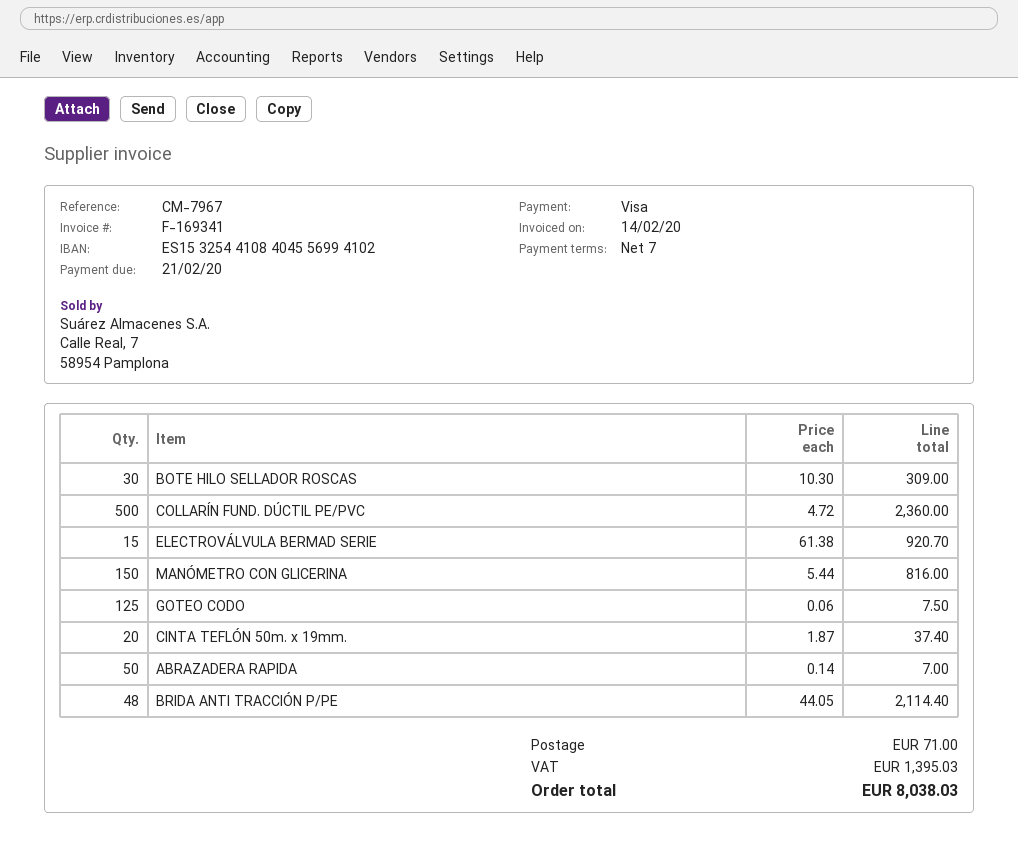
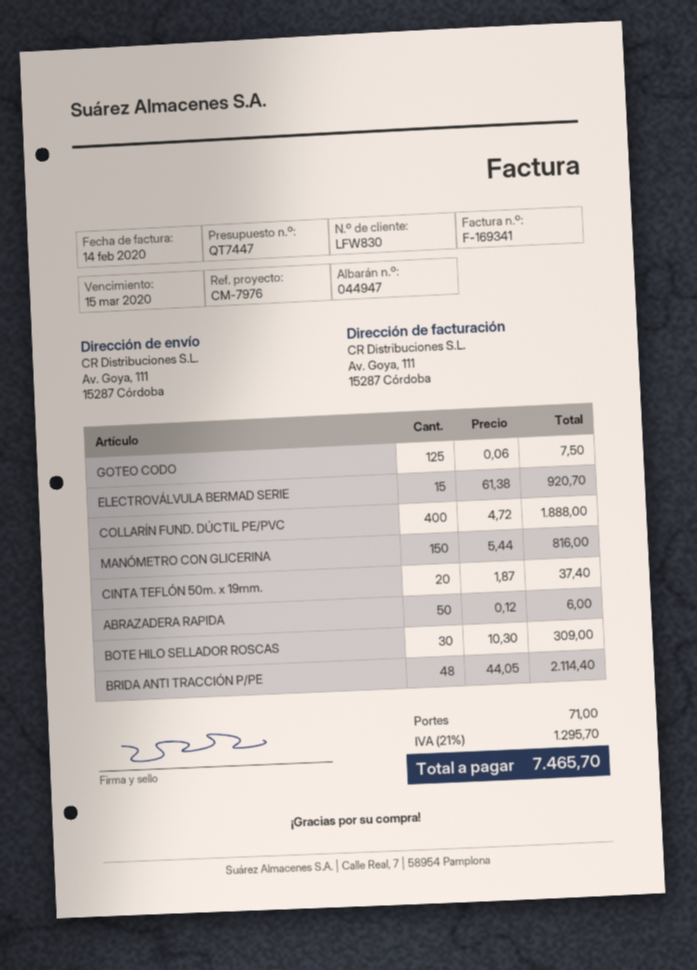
due date: 2020-02-21 -> 2020-03-15
reference: CM-7967 -> CM-7976
COLLARÍN FUND. DÚCTIL PE/PVC: 500 x 4.72 = 2360.00 -> 400 x 4.72 = 1888.00
ABRAZADERA RAPIDA: 50 x 0.14 = 7.00 -> 50 x 0.12 = 6.00
tax: 1395.03 -> 1295.70
total: 8038.03 -> 7465.70

